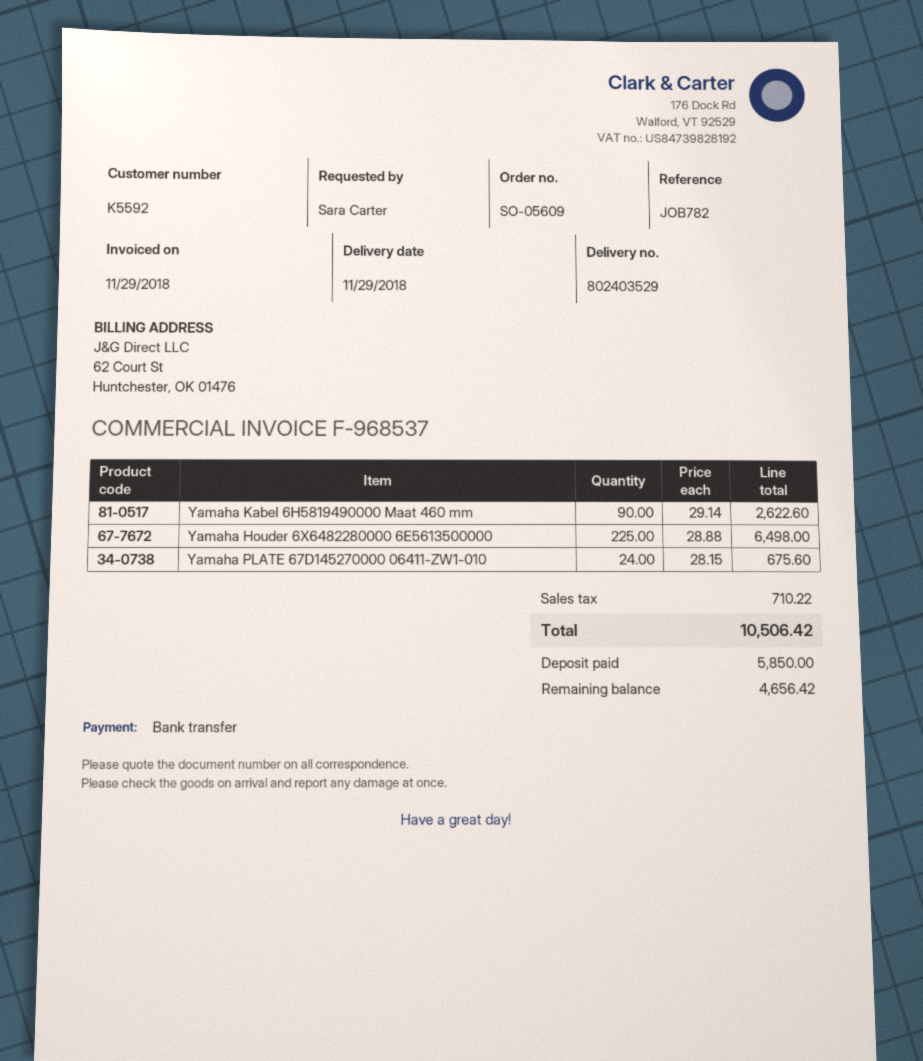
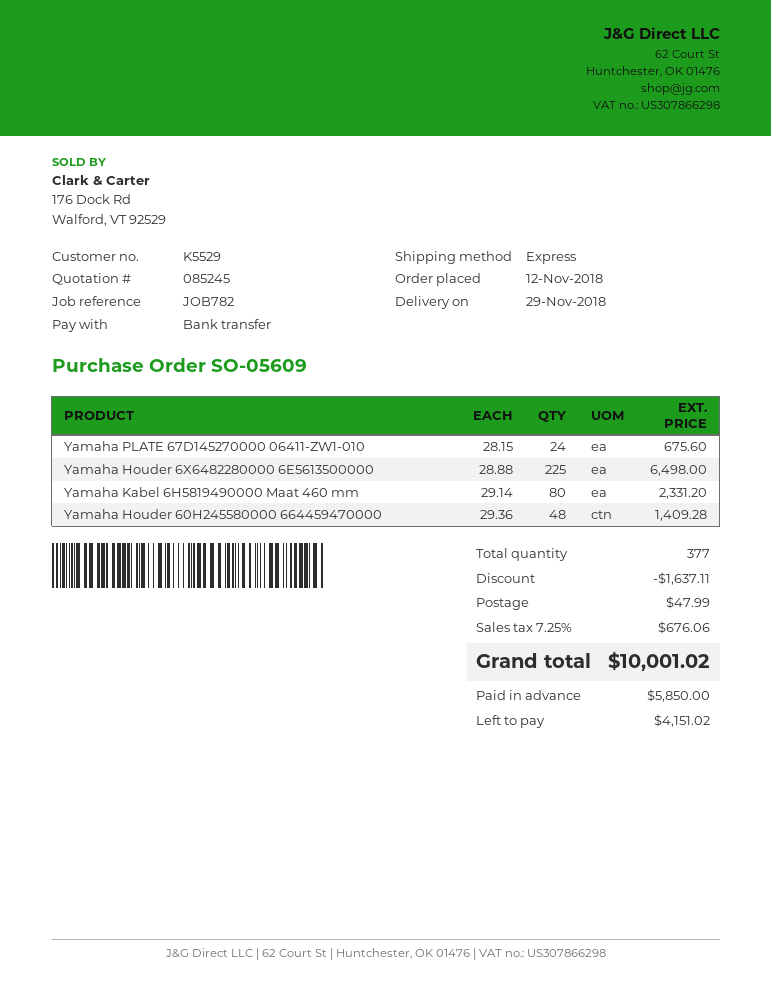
customer number: K5592 -> K5529
Yamaha Kabel 6H5819490000 Maat 460 mm: 90 x 29.14 = 2622.60 -> 80 x 29.14 = 2331.20
Yamaha Houder 60H245580000 664459470000: none -> 48 x 29.36 = 1409.28
discount: none -> 1637.11
shipping: none -> 47.99
tax: 710.22 -> 676.06
total: 10506.42 -> 10001.02
balance: 4656.42 -> 4151.02

